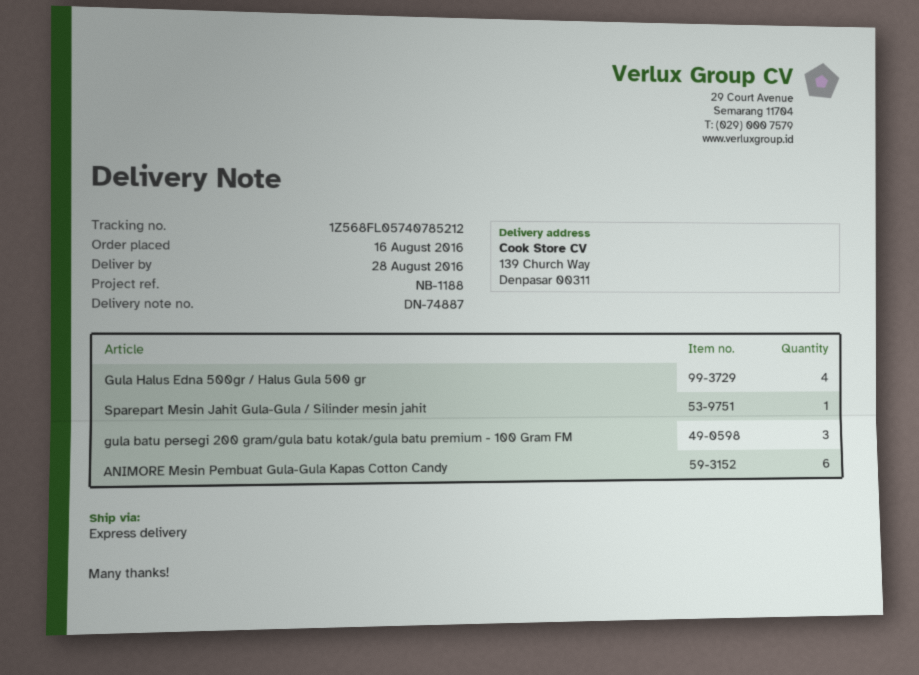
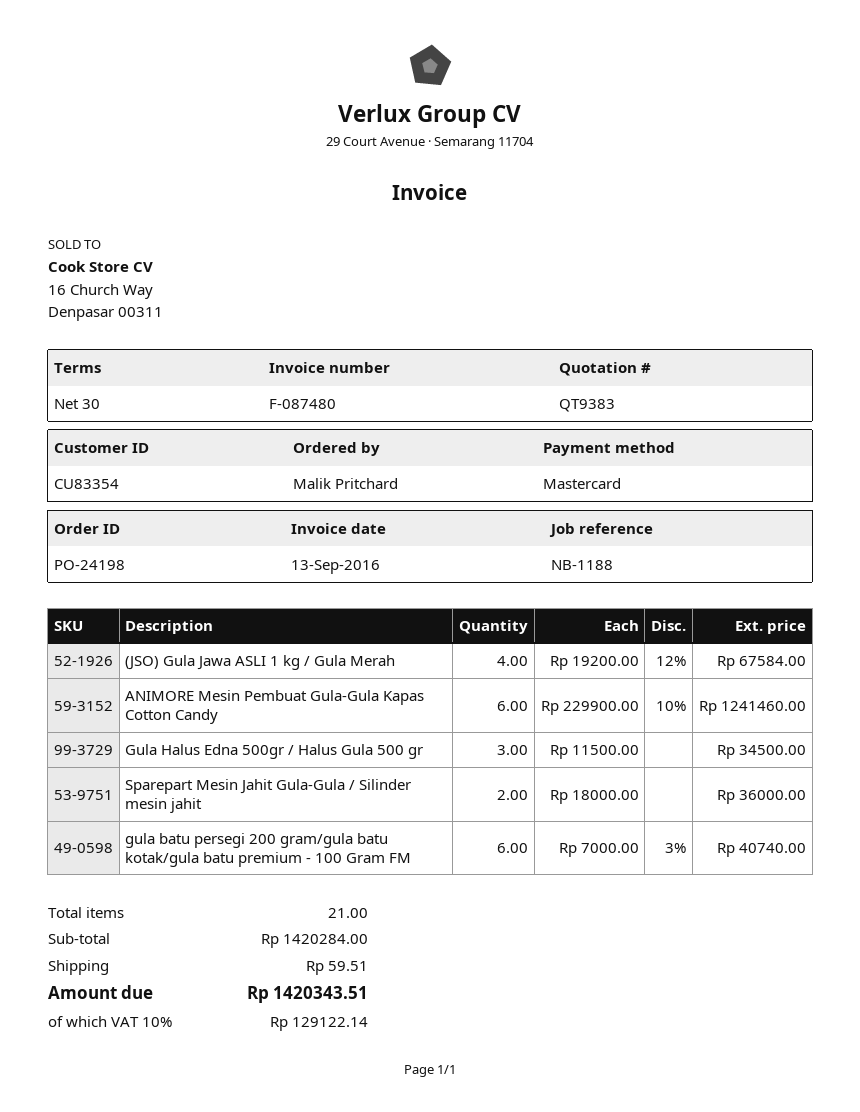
Gula Halus Edna 500gr / Halus Gula 500 gr: 4 -> 3
Sparepart Mesin Jahit Gula-Gula / Silinder mesin jahit: 1 -> 2
gula batu persegi 200 gram/gula batu kotak/gula batu premium - 100 Gram FM: 3 -> 6
(JSO) Gula Jawa ASLI 1 kg / Gula Merah: none -> 4

